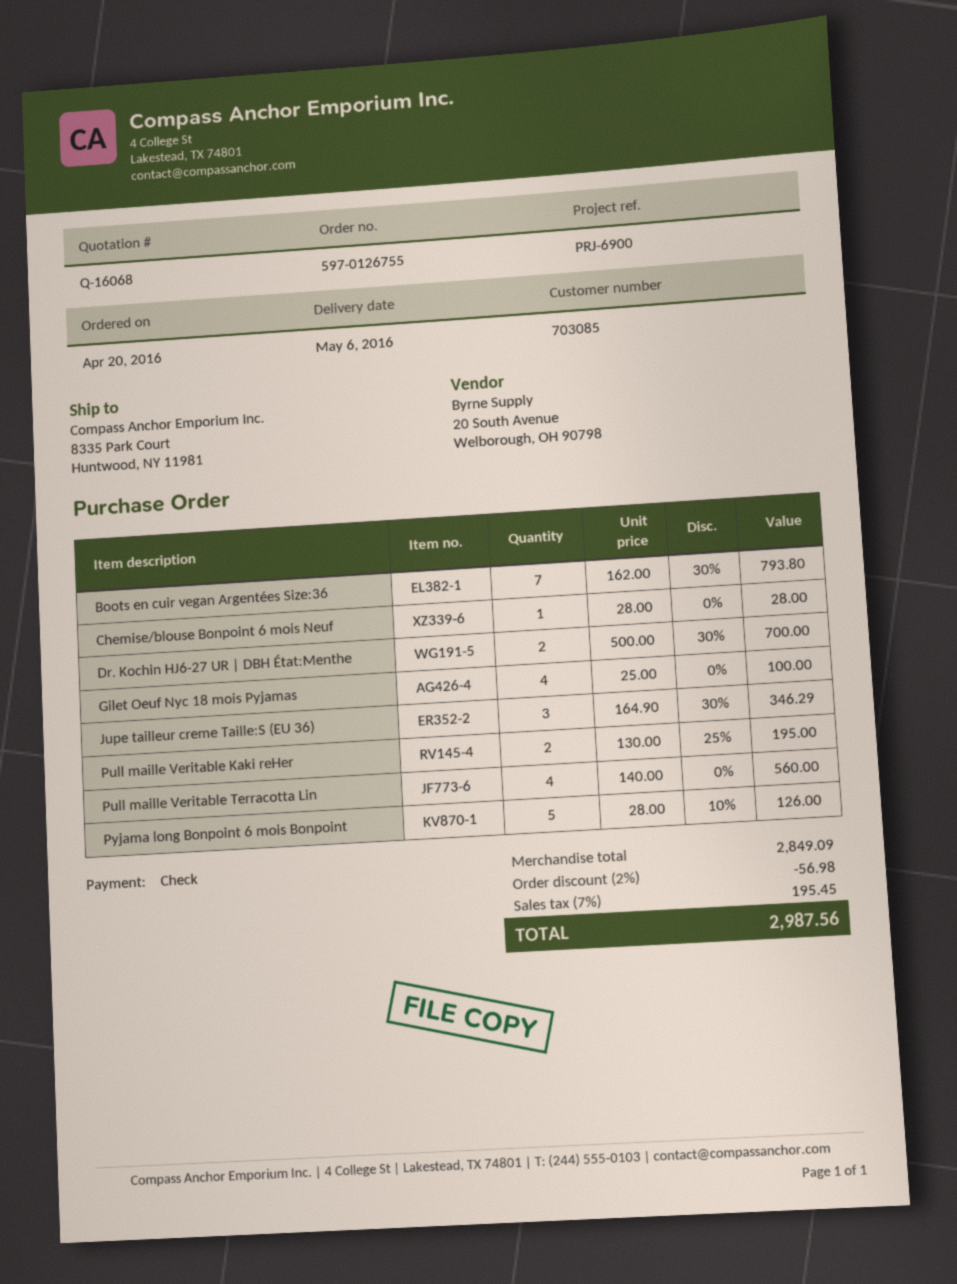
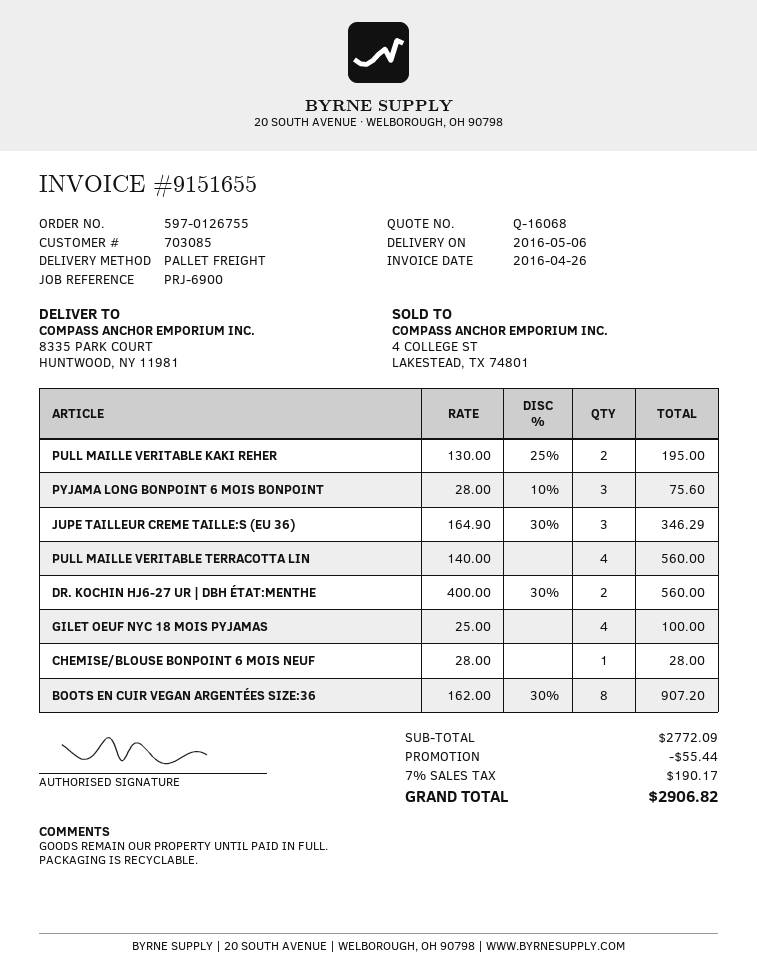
Boots en cuir vegan Argentées Size:36: 7 x 162.00 - 30% = 793.80 -> 8 x 162.00 - 30% = 907.20
Dr. Kochin HJ6-27 UR | DBH État:Menthe: 2 x 500.00 - 30% = 700.00 -> 2 x 400.00 - 30% = 560.00
Pyjama long Bonpoint 6 mois Bonpoint: 5 x 28.00 - 10% = 126.00 -> 3 x 28.00 - 10% = 75.60
subtotal: 2849.09 -> 2772.09
discount: 56.98 -> 55.44
tax: 7% = 195.45 -> 7% = 190.17
total: 2987.56 -> 2906.82

